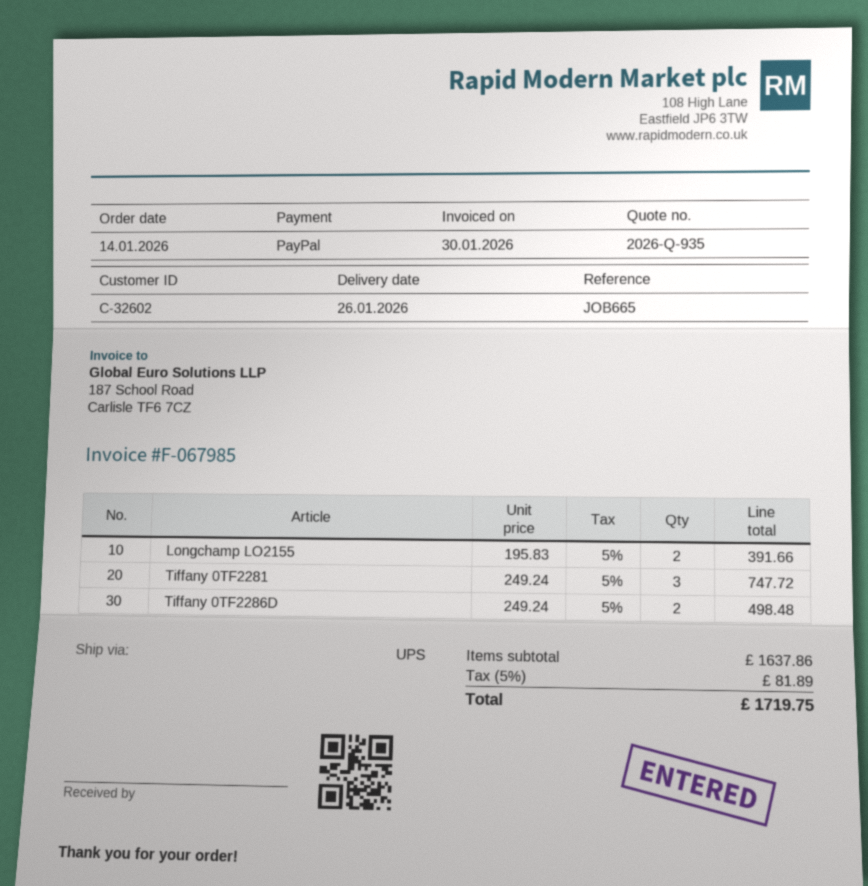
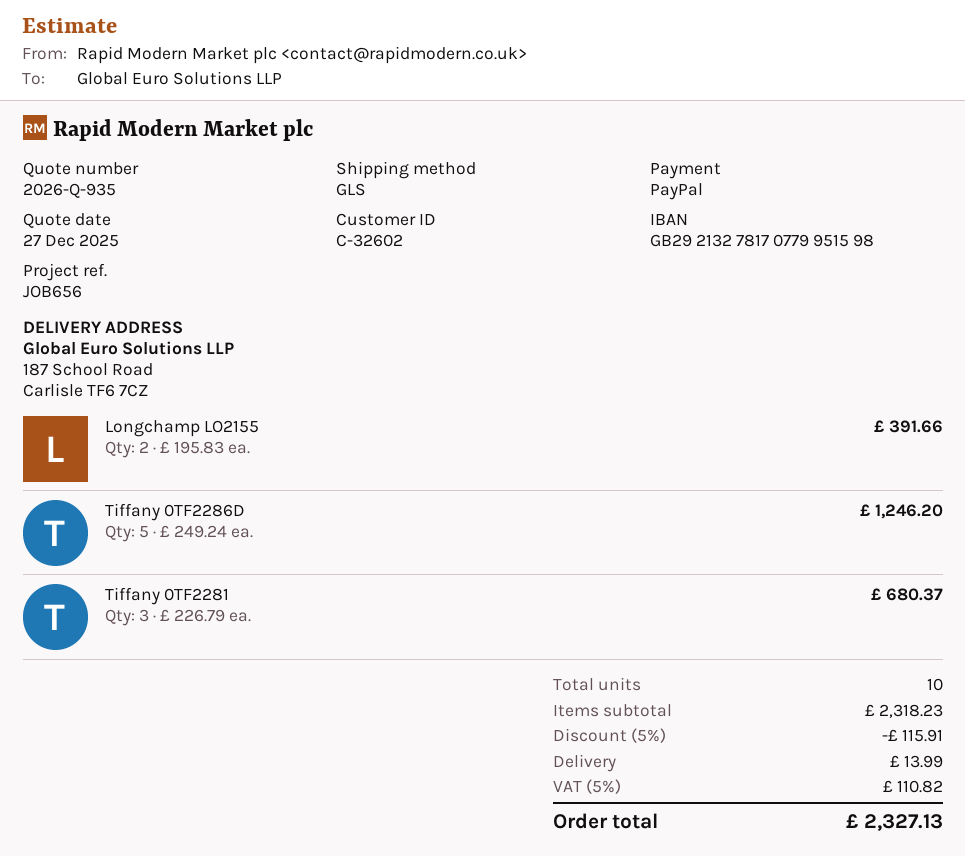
reference: JOB665 -> JOB656
shipping method: UPS -> GLS
Tiffany 0TF2281: 3 x 249.24 = 747.72 -> 3 x 226.79 = 680.37
Tiffany 0TF2286D: 2 x 249.24 = 498.48 -> 5 x 249.24 = 1246.20
subtotal: 1637.86 -> 2318.23
discount: none -> 5% = 115.91
shipping: none -> 13.99
tax: 5% = 81.89 -> 5% = 110.82
total: 1719.75 -> 2327.13

